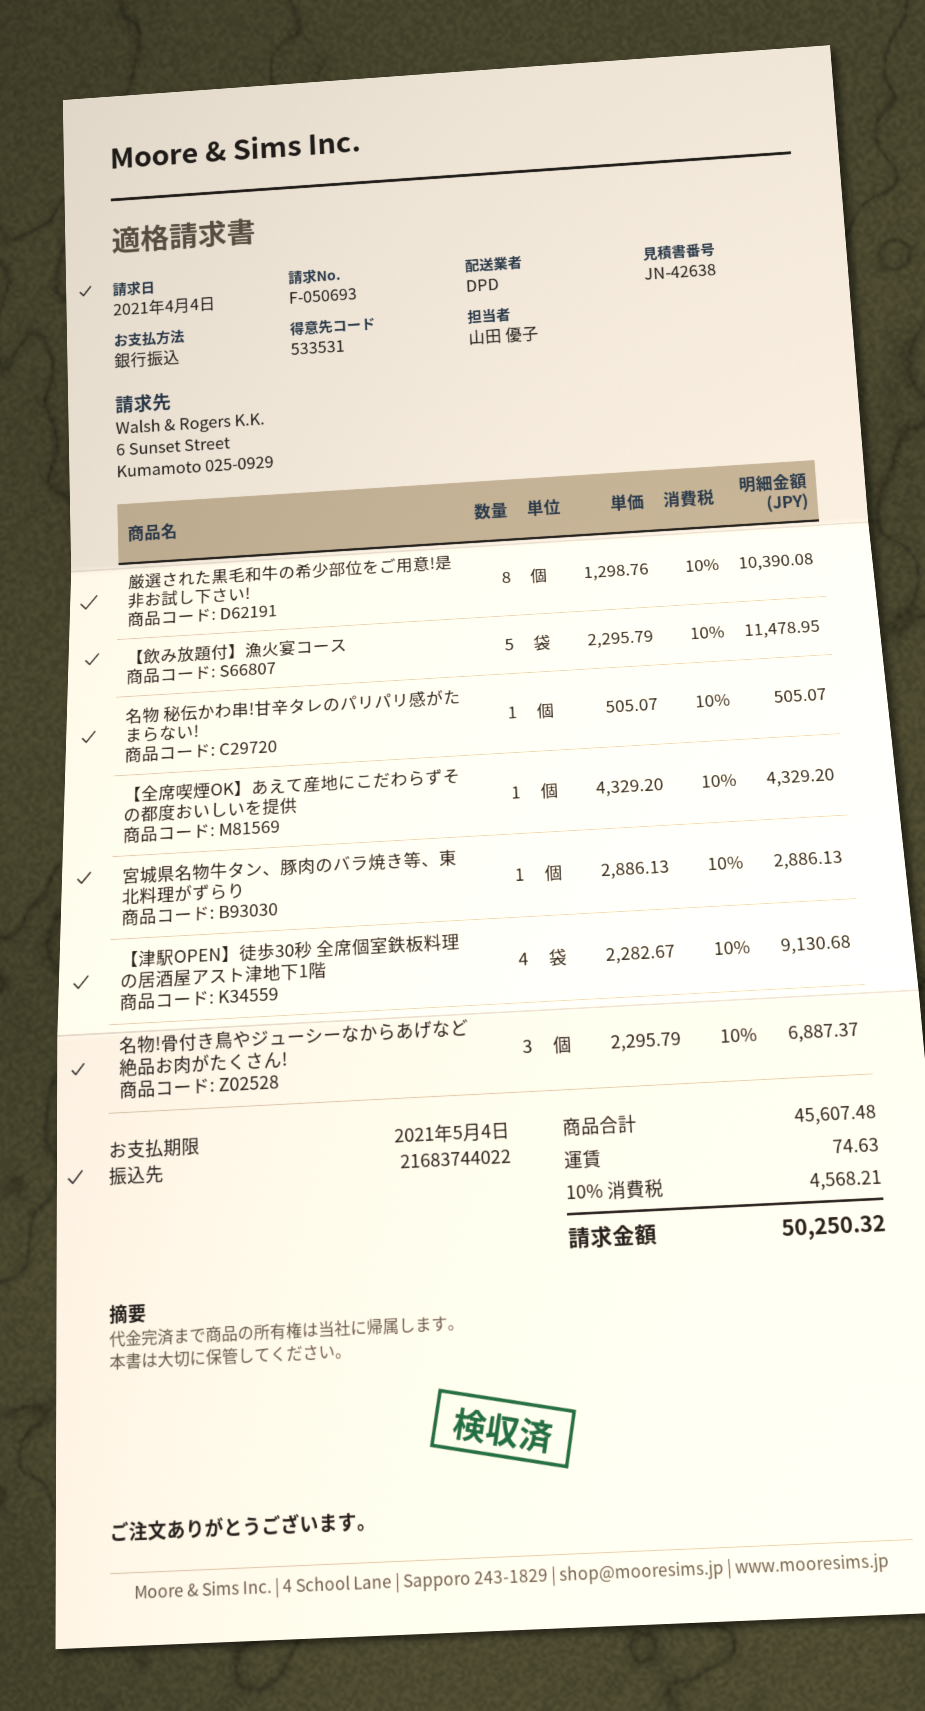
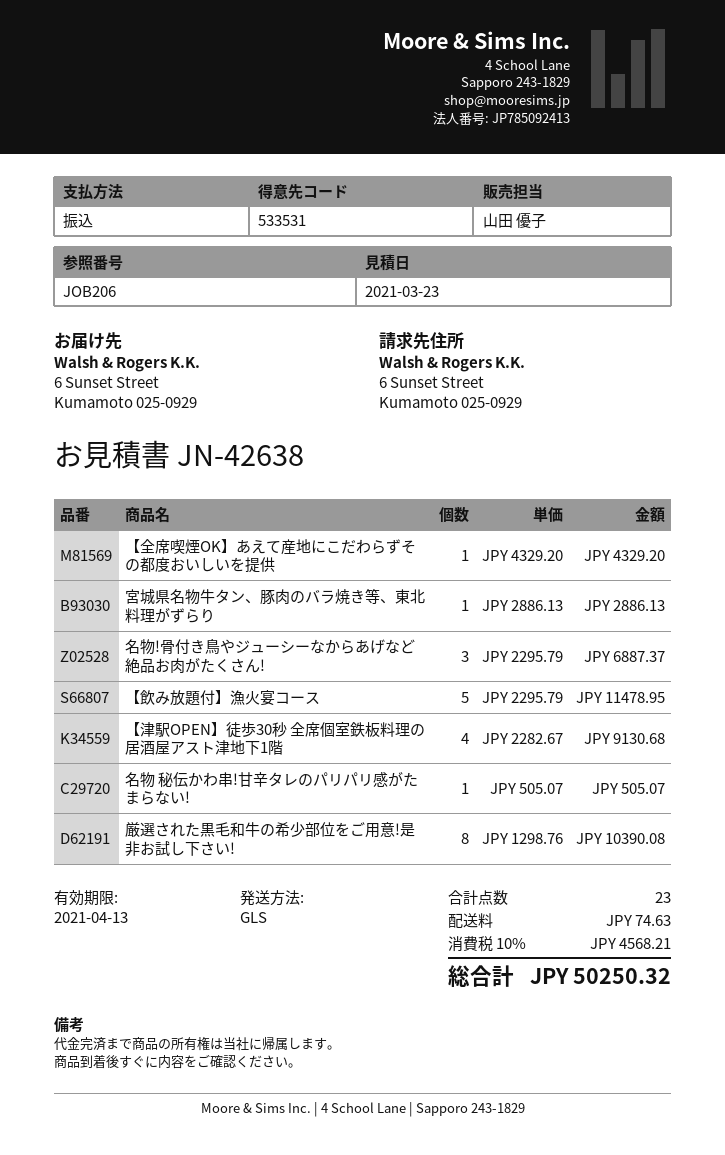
shipping method: DPD -> GLS

